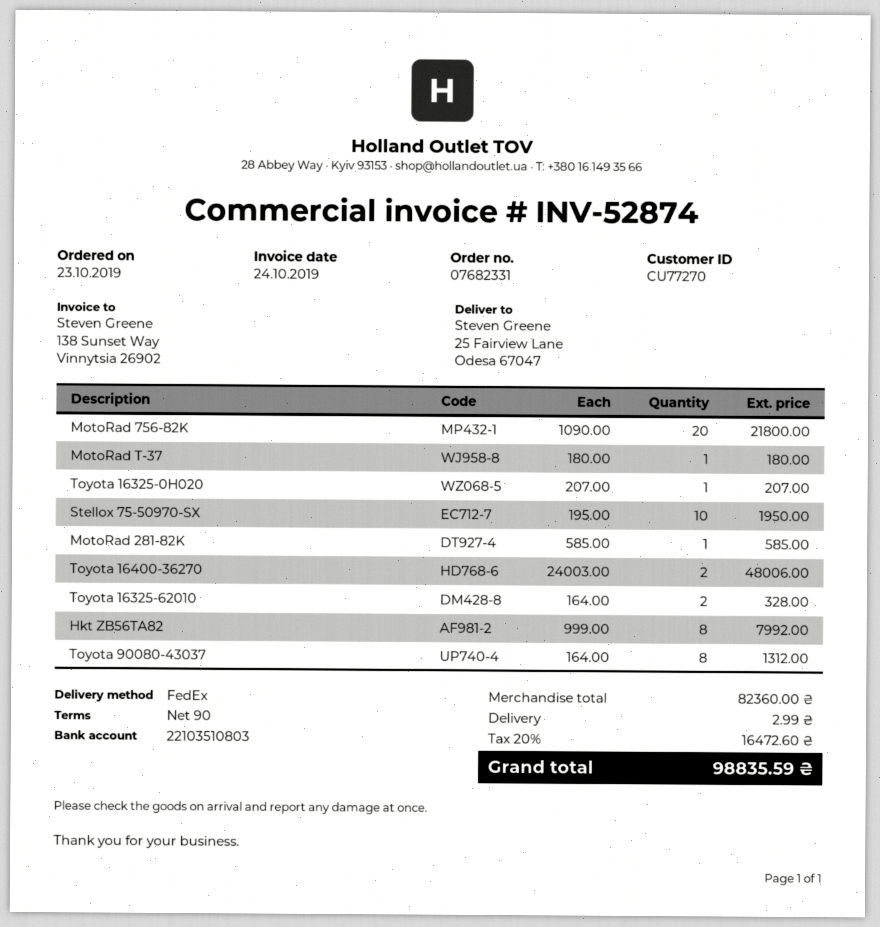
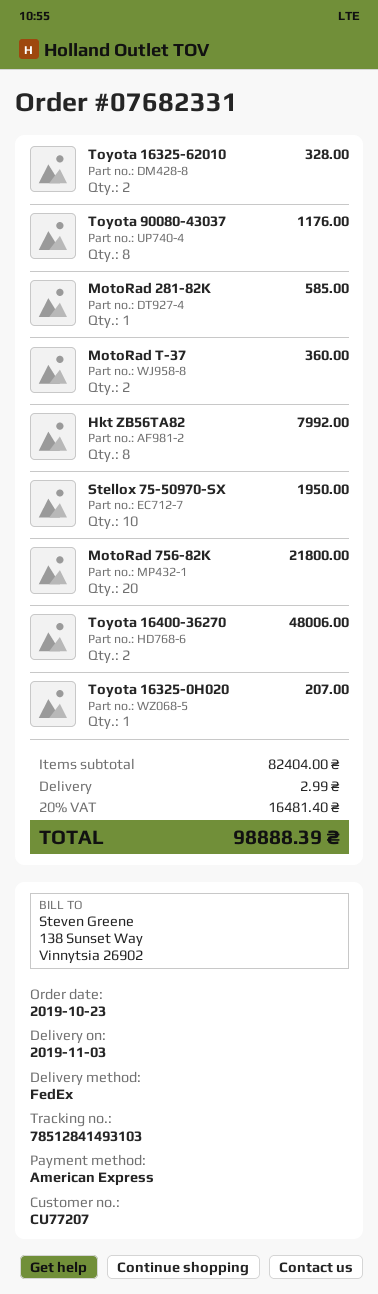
customer number: CU77270 -> CU77207
MotoRad T-37: 1 for 180.00 -> 2 for 360.00
Toyota 90080-43037: 8 for 1312.00 -> 8 for 1176.00
subtotal: 82360.00 -> 82404.00
tax: 20% = 16472.60 -> 20% = 16481.40
total: 98835.59 -> 98888.39

